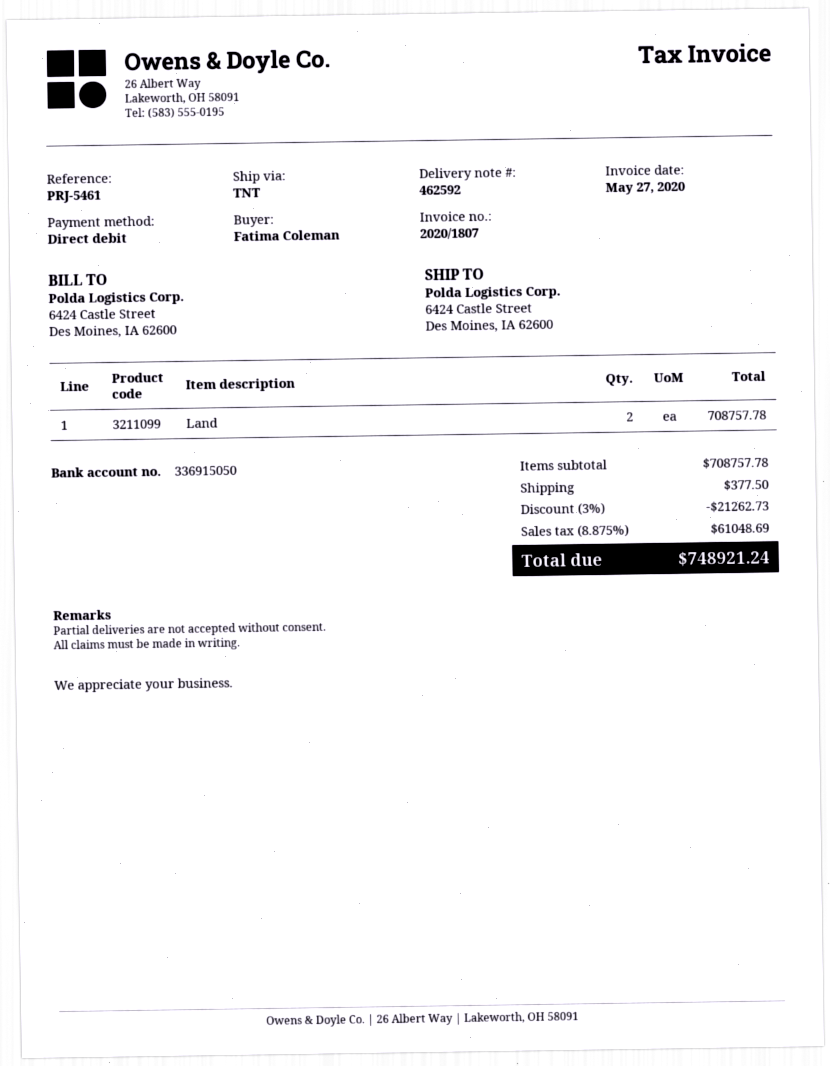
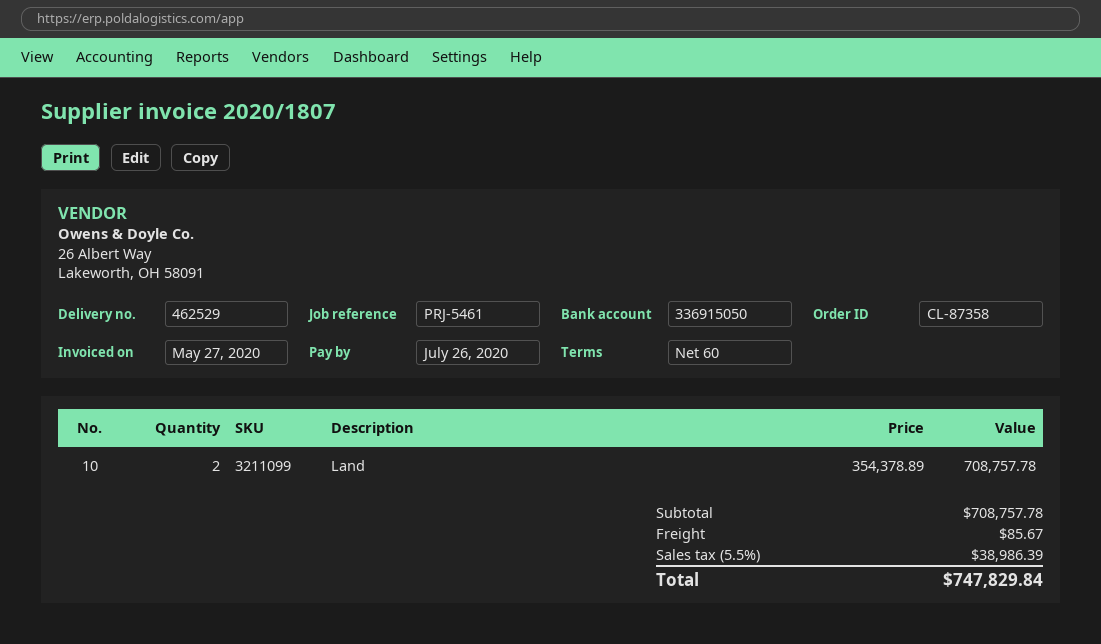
delivery note number: 462592 -> 462529
discount: 3% = 21262.73 -> none
shipping: 377.50 -> 85.67
tax: 8.875% = 61048.69 -> 5.5% = 38986.39
total: 748921.24 -> 747829.84

